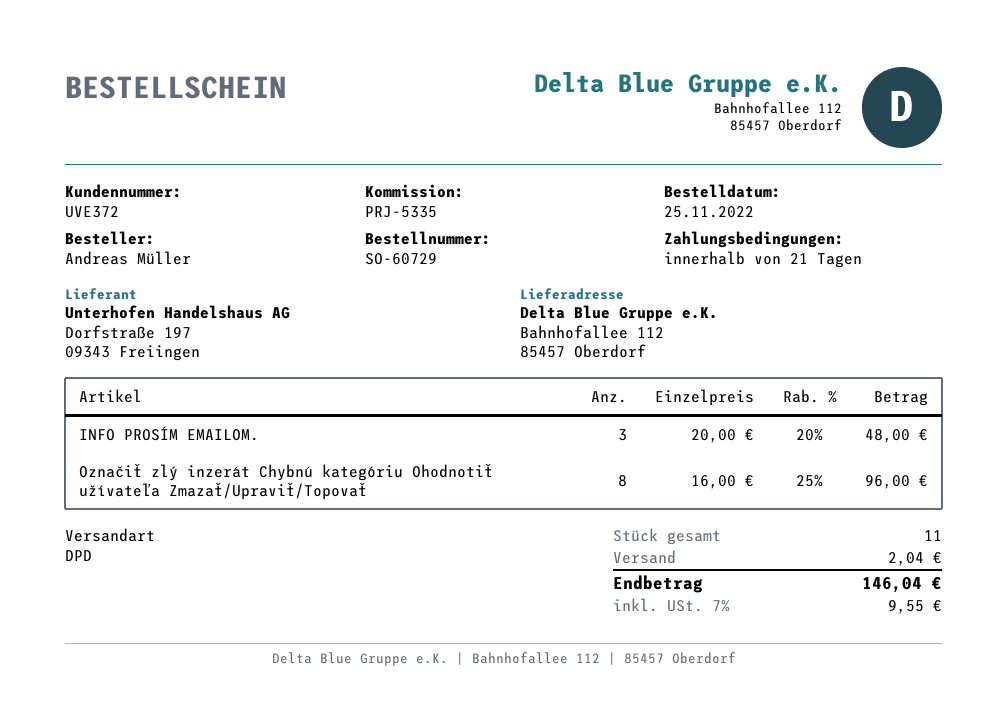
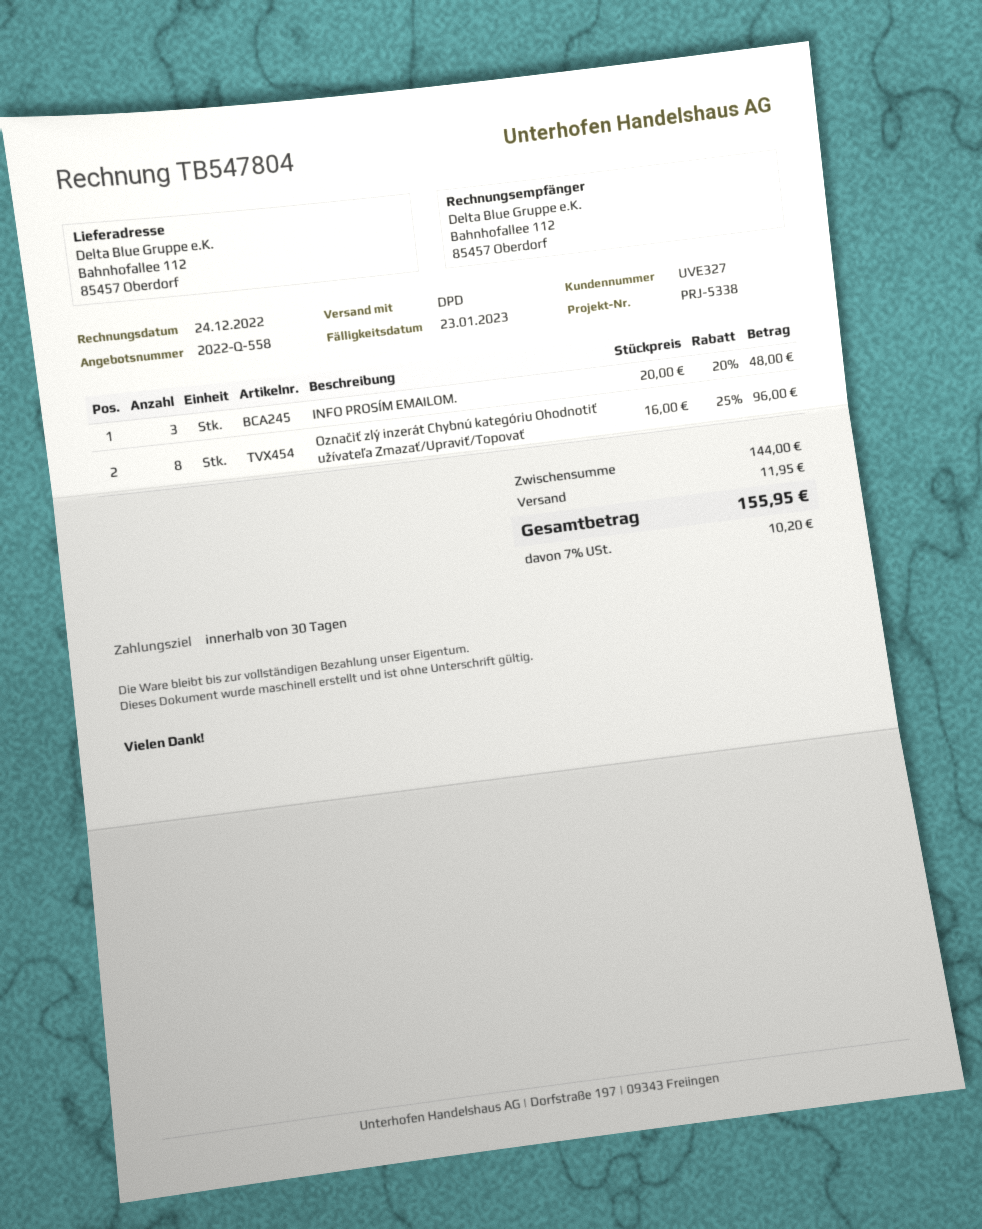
payment terms: 21 days -> 30 days
customer number: UVE372 -> UVE327
reference: PRJ-5335 -> PRJ-5338
shipping: 2.04 -> 11.95
tax: 7% = 9.55 -> 7% = 10.20
total: 146.04 -> 155.95

